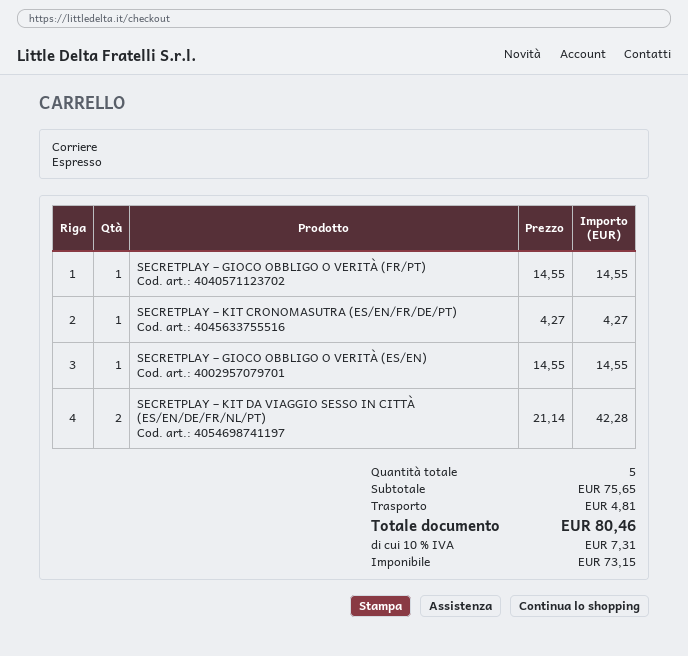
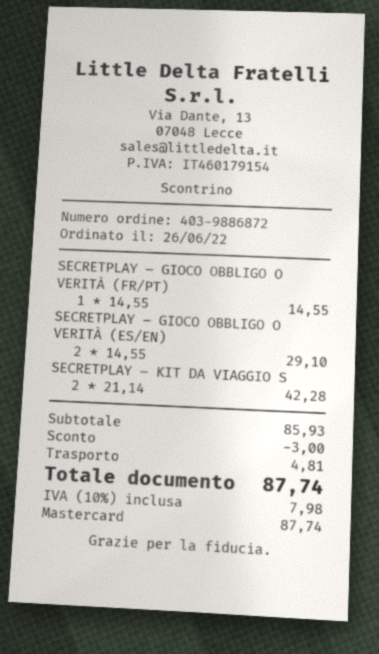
SECRETPLAY – KIT CRONOMASUTRA (ES/EN/FR/DE/PT): 1 x 4.27 = 4.27 -> none
SECRETPLAY – GIOCO OBBLIGO O VERITÀ (ES/EN): 1 x 14.55 = 14.55 -> 2 x 14.55 = 29.10
subtotal: 75.65 -> 85.93
discount: none -> 3.00
tax: 10% = 7.31 -> 10% = 7.98
total: 80.46 -> 87.74

